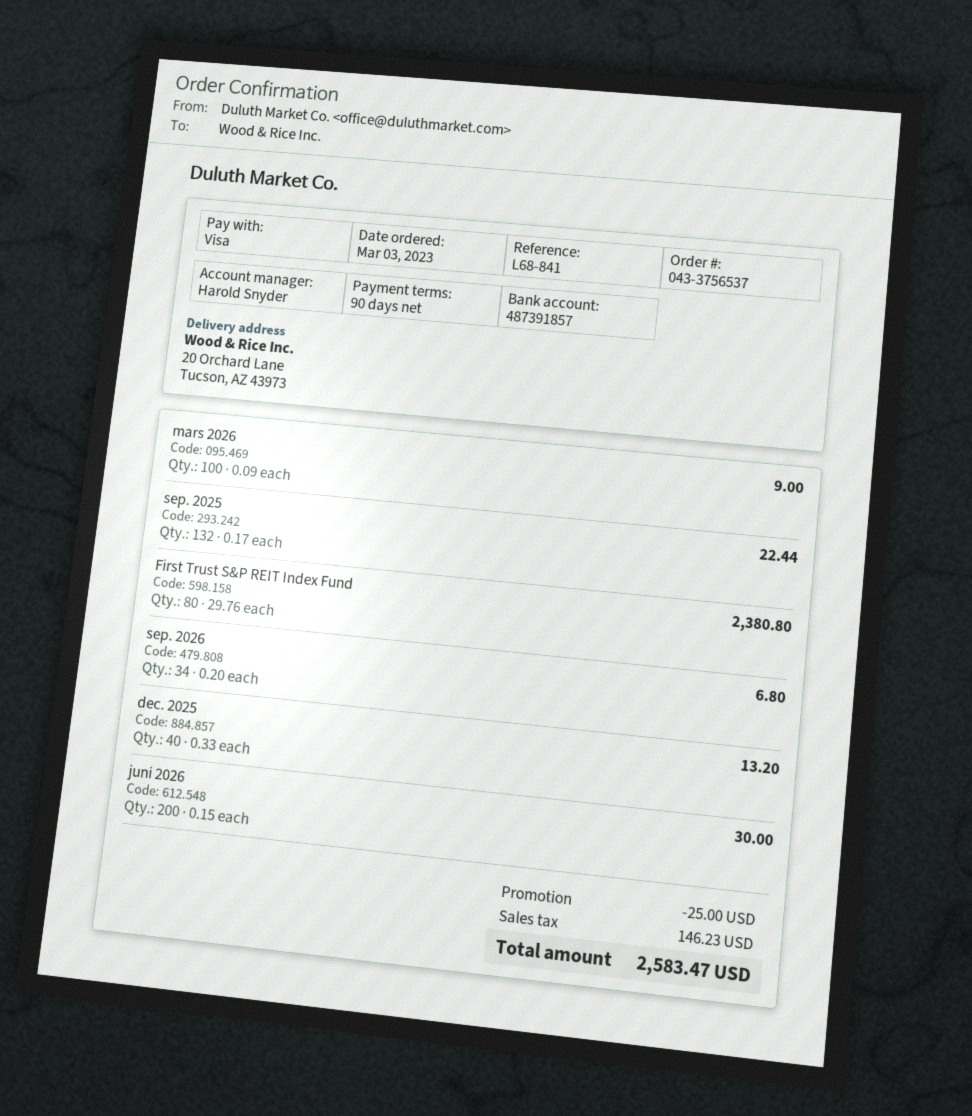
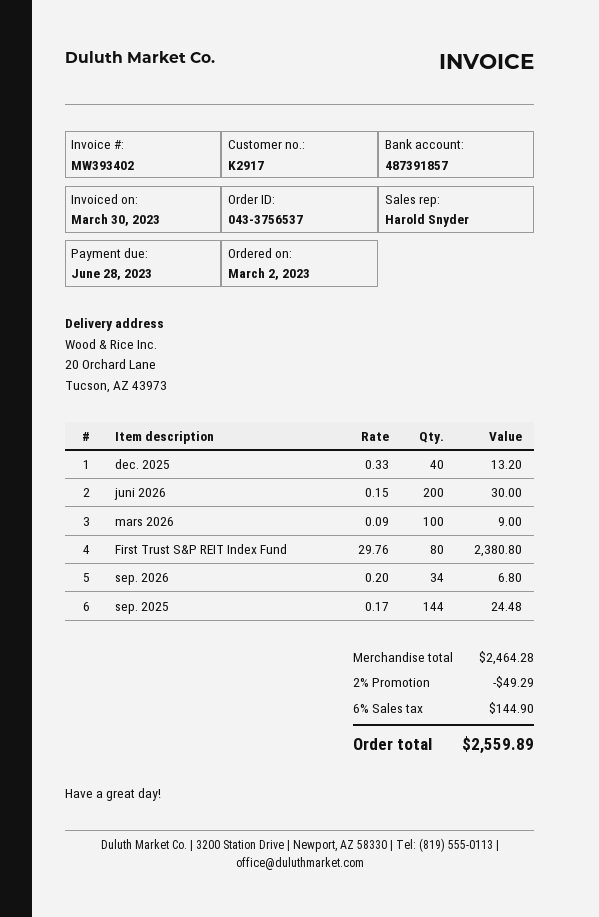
order date: 2023-03-03 -> 2023-03-02
sep. 2025: 132 x 0.17 = 22.44 -> 144 x 0.17 = 24.48
discount: 25.00 -> 49.29
tax: 146.23 -> 144.90
total: 2583.47 -> 2559.89

